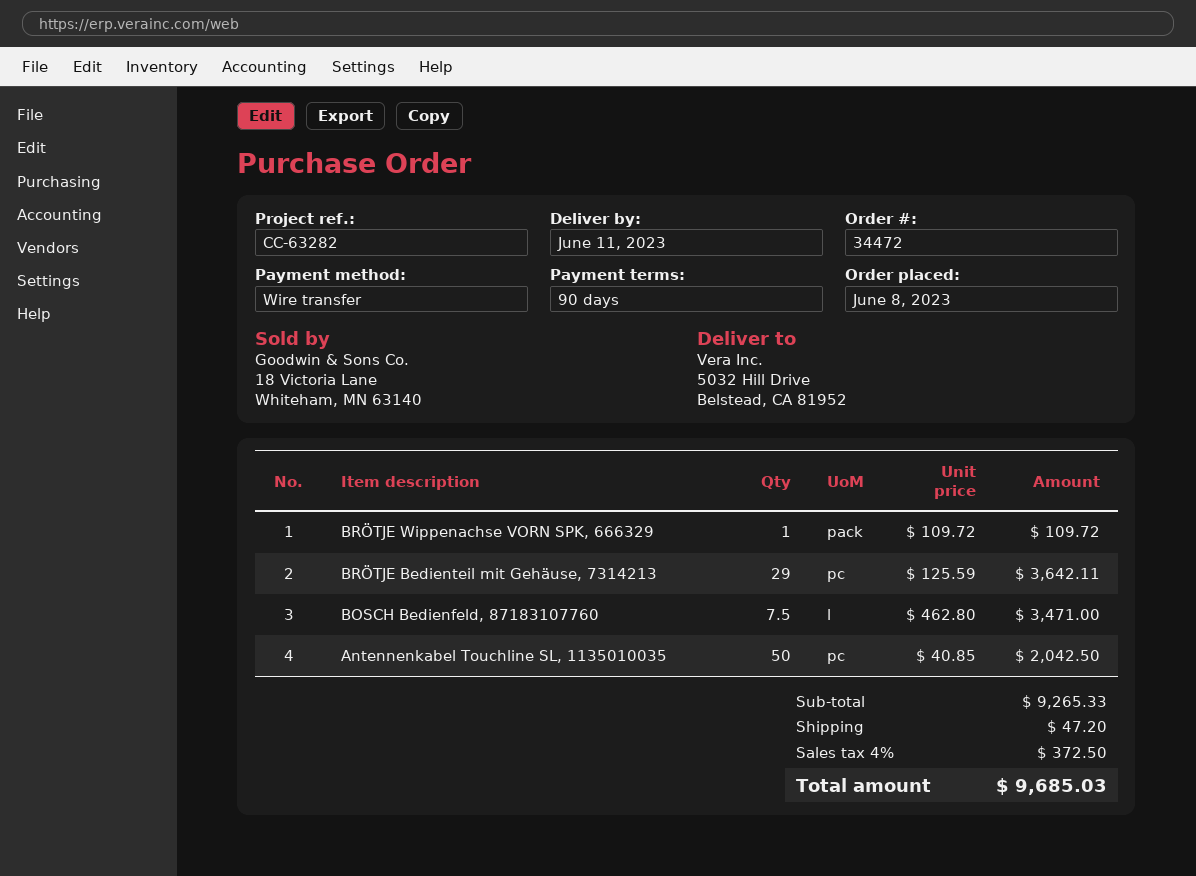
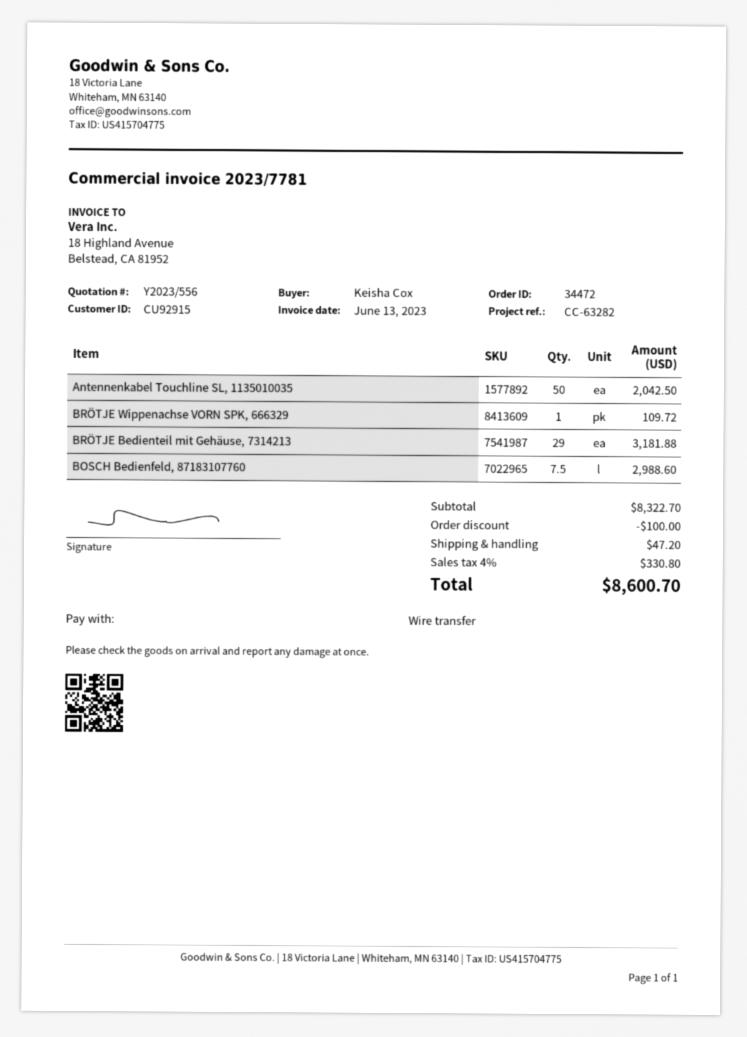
BRÖTJE Bedienteil mit Gehäuse, 7314213: 29 for 3642.11 -> 29 for 3181.88
BOSCH Bedienfeld, 87183107760: 7.5 for 3471.00 -> 7.5 for 2988.60
subtotal: 9265.33 -> 8322.70
discount: none -> 100.00
tax: 4% = 372.50 -> 4% = 330.80
total: 9685.03 -> 8600.70

